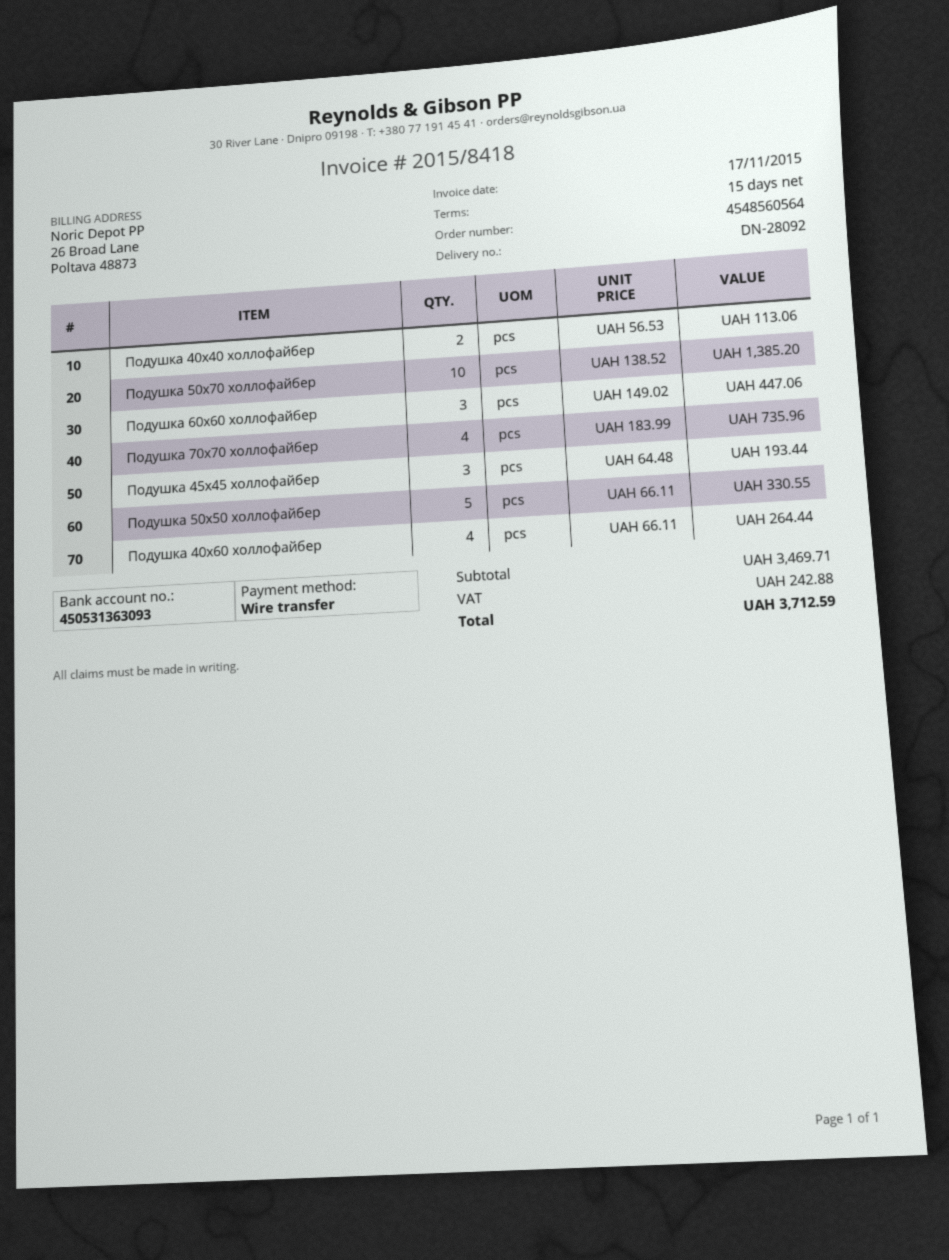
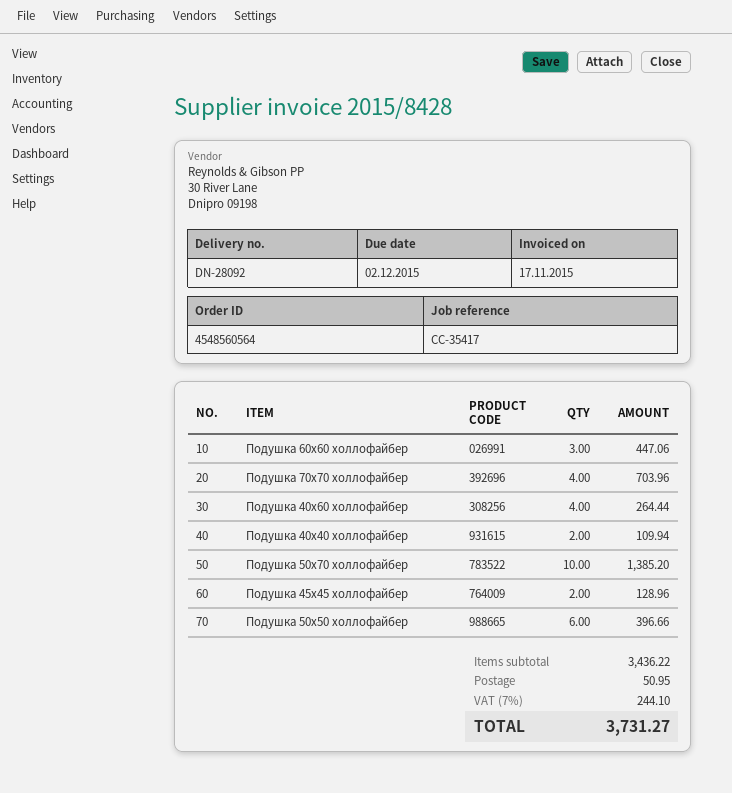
invoice number: 2015/8418 -> 2015/8428
Подушка 40х40 холлофайбер: 2 for 113.06 -> 2 for 109.94
Подушка 70х70 холлофайбер: 4 for 735.96 -> 4 for 703.96
Подушка 45х45 холлофайбер: 3 for 193.44 -> 2 for 128.96
Подушка 50х50 холлофайбер: 5 for 330.55 -> 6 for 396.66
subtotal: 3469.71 -> 3436.22
shipping: none -> 50.95
tax: 242.88 -> 244.10
total: 3712.59 -> 3731.27

